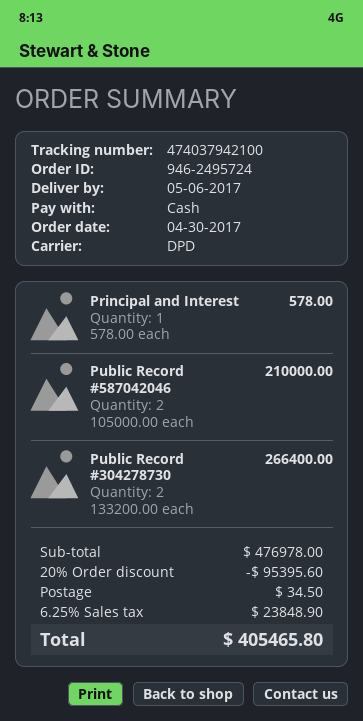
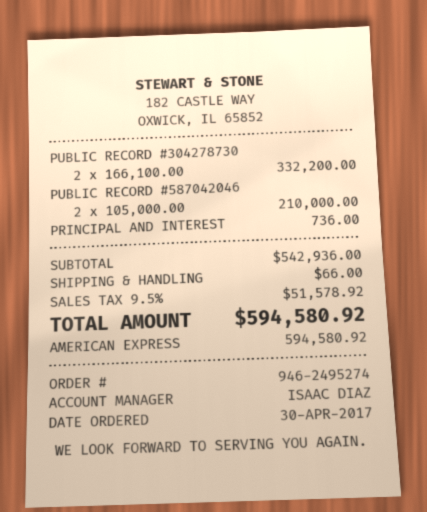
order number: 946-2495724 -> 946-2495274
payment method: cash -> American Express
Principal and Interest: 1 x 578.00 = 578.00 -> 1 x 736.00 = 736.00
Public Record #304278730: 2 x 133200.00 = 266400.00 -> 2 x 166100.00 = 332200.00
subtotal: 476978.00 -> 542936.00
discount: 20% = 95395.60 -> none
shipping: 34.50 -> 66.00
tax: 6.25% = 23848.90 -> 9.5% = 51578.92
total: 405465.80 -> 594580.92

